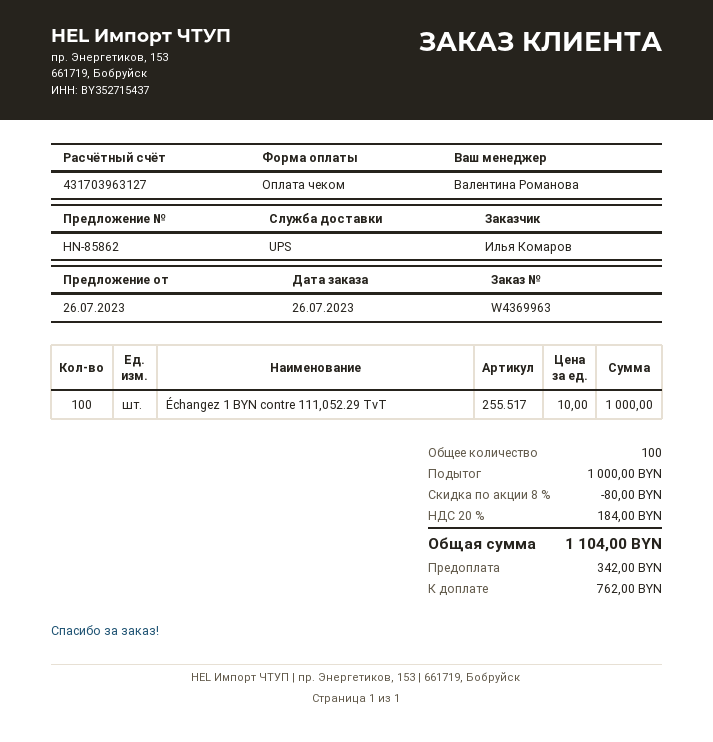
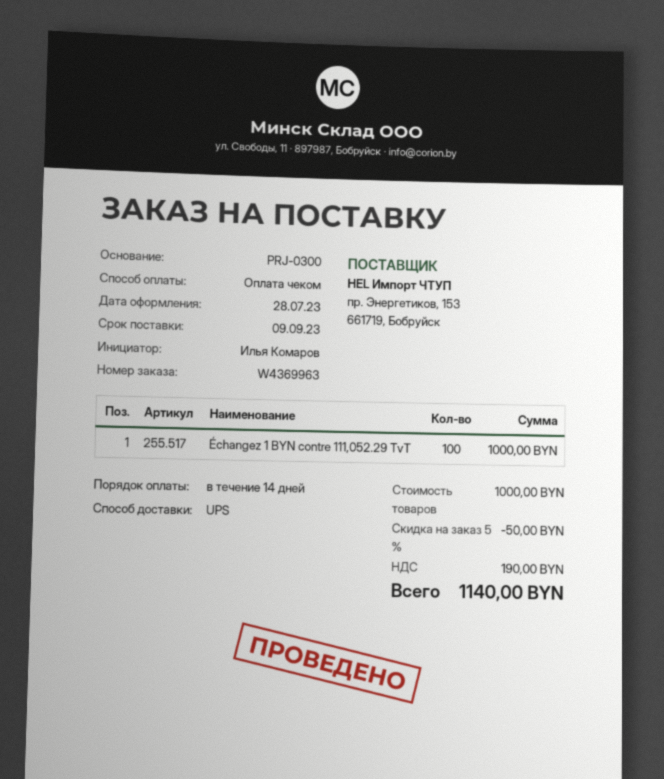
order date: 2023-07-26 -> 2023-07-28
discount: 8% = 80.00 -> 5% = 50.00
tax: 184.00 -> 190.00
total: 1104.00 -> 1140.00

